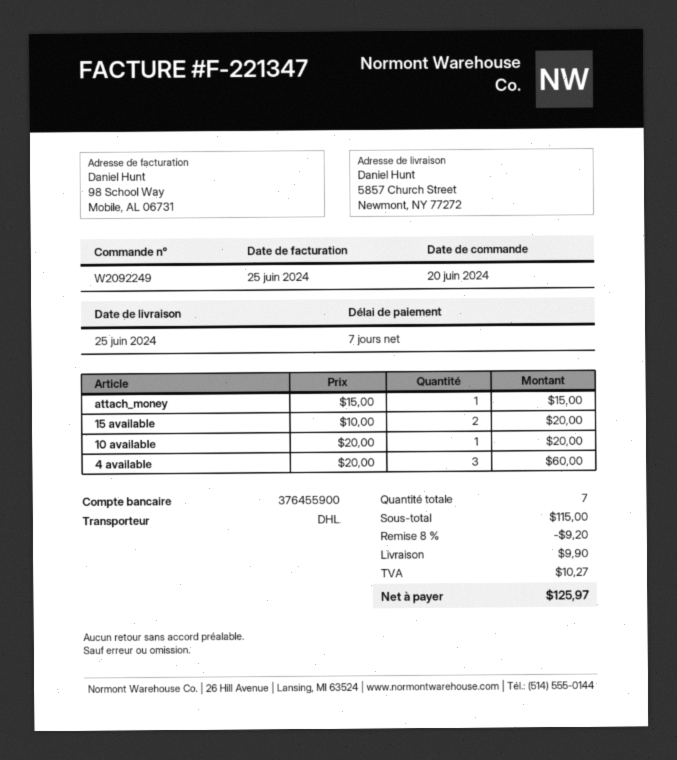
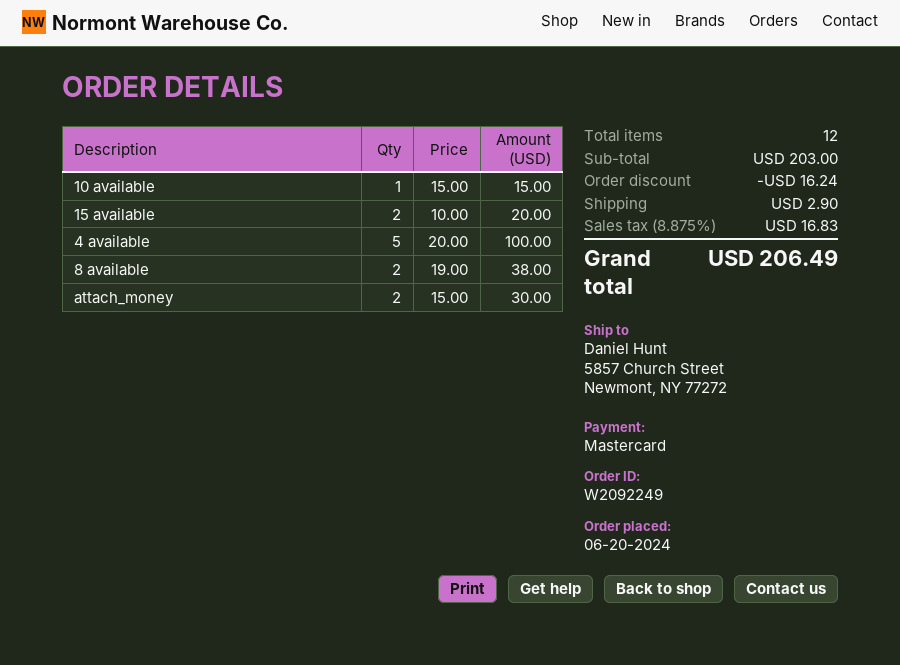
attach_money: 1 x 15.00 = 15.00 -> 2 x 15.00 = 30.00
10 available: 1 x 20.00 = 20.00 -> 1 x 15.00 = 15.00
4 available: 3 x 20.00 = 60.00 -> 5 x 20.00 = 100.00
8 available: none -> 2 x 19.00 = 38.00
total quantity: 7 -> 12
subtotal: 115.00 -> 203.00
discount: 9.20 -> 16.24
shipping: 9.90 -> 2.90
tax: 10.27 -> 16.83
total: 125.97 -> 206.49

